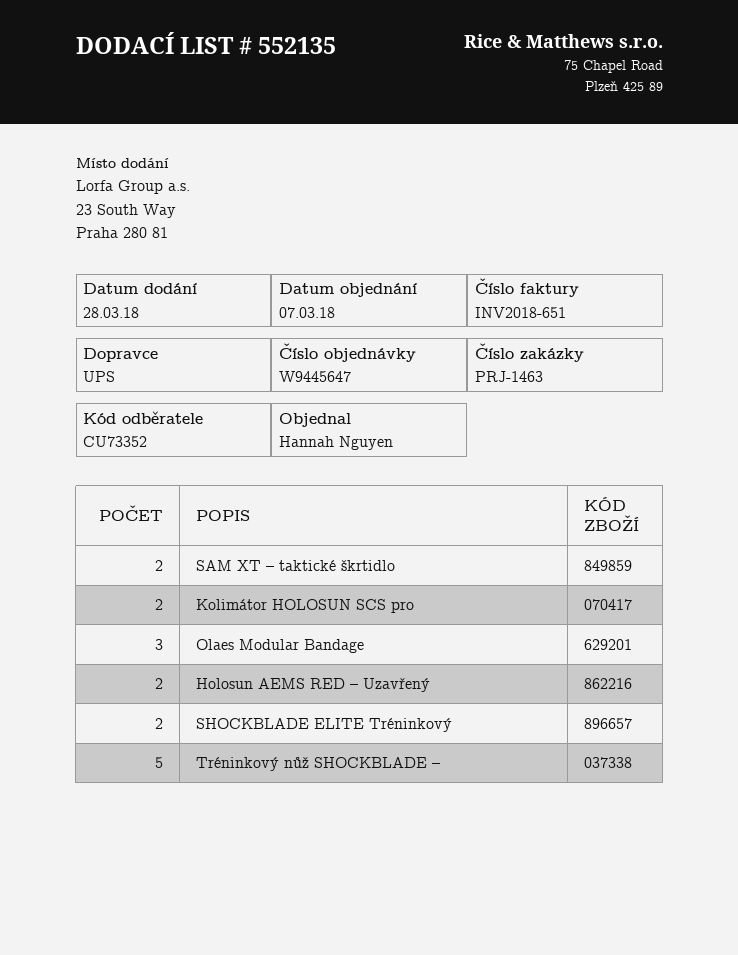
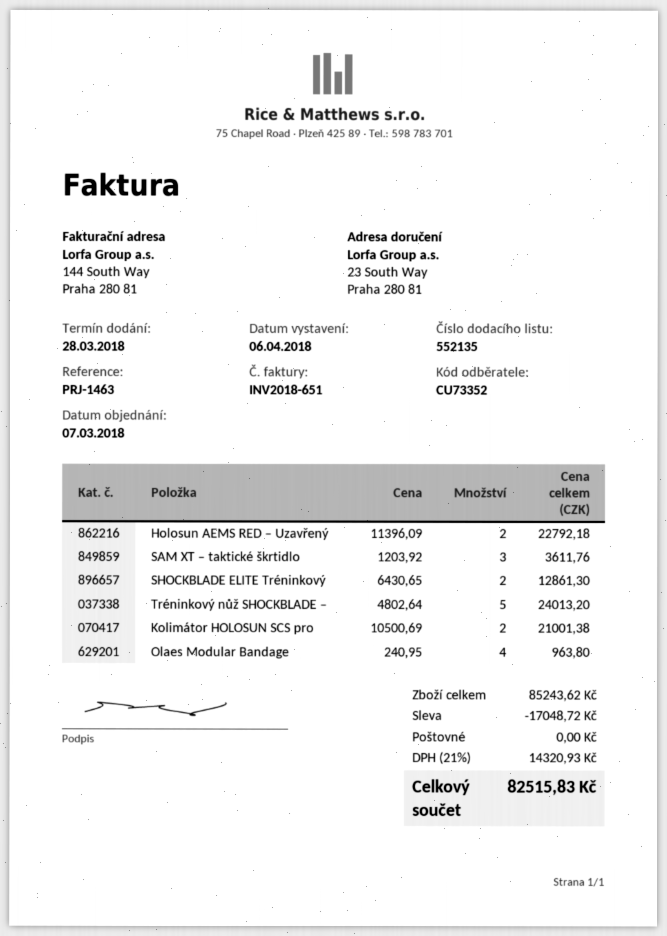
SAM XT – taktické škrtidlo: 2 -> 3
Olaes Modular Bandage: 3 -> 4

